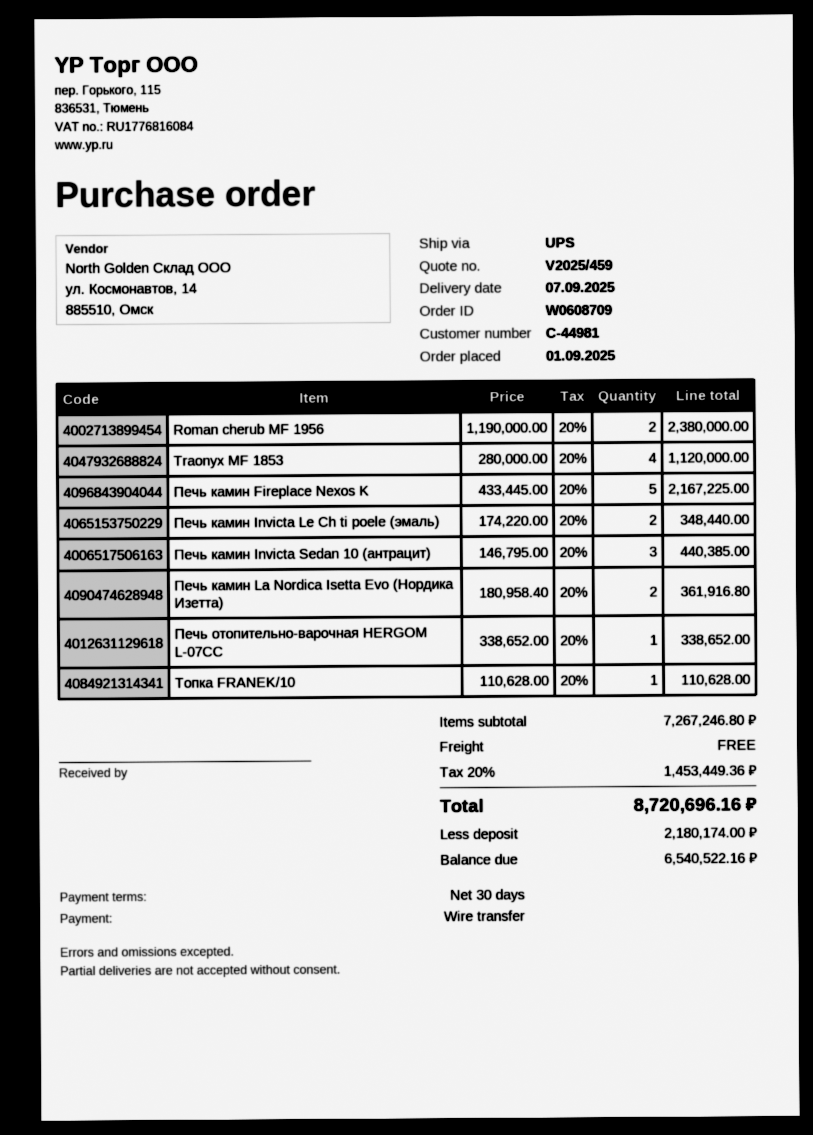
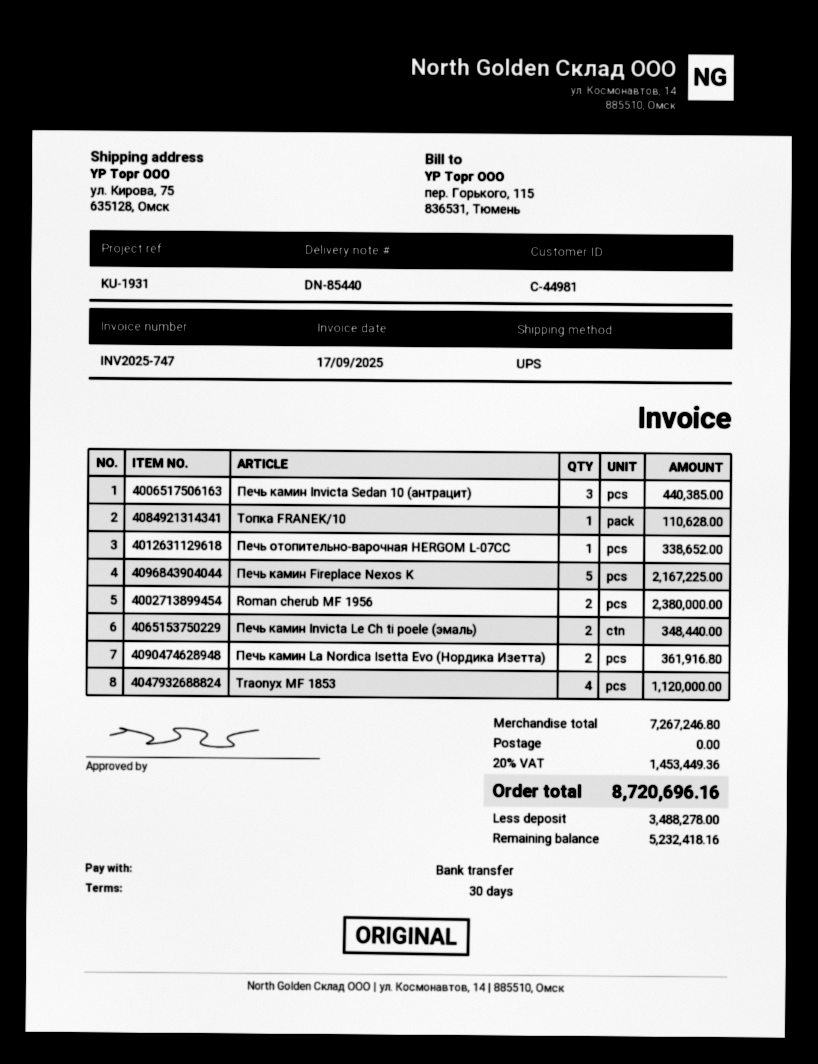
deposit: 2180174.00 -> 3488278.00
balance: 6540522.16 -> 5232418.16

